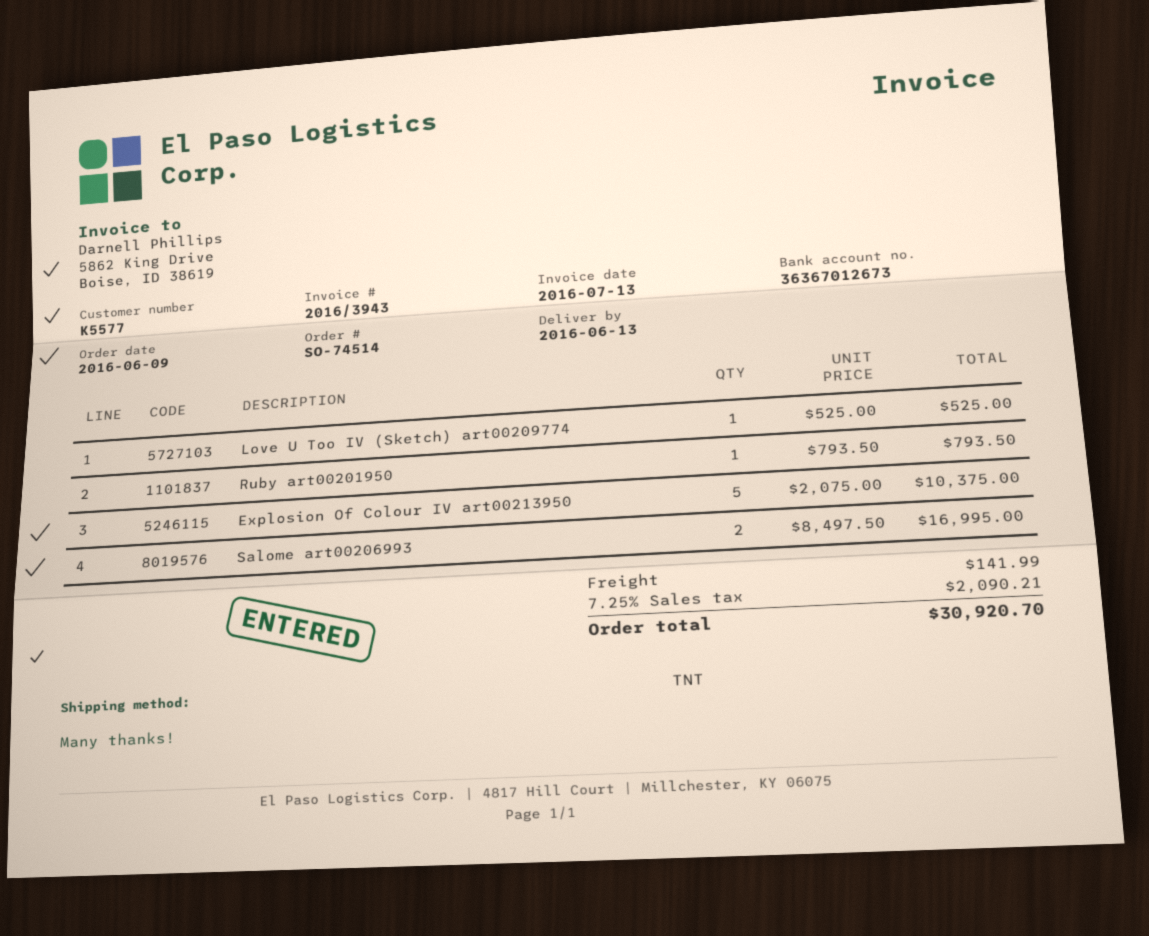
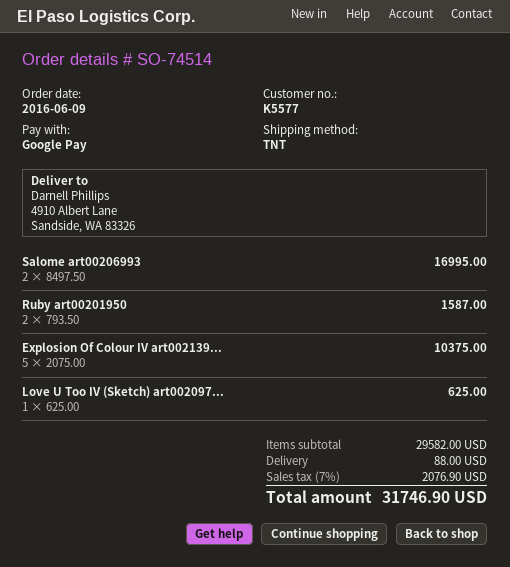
Love U Too IV (Sketch) art00209774: 1 x 525.00 = 525.00 -> 1 x 625.00 = 625.00
Ruby art00201950: 1 x 793.50 = 793.50 -> 2 x 793.50 = 1587.00
shipping: 141.99 -> 88.00
tax: 7.25% = 2090.21 -> 7% = 2076.90
total: 30920.70 -> 31746.90

